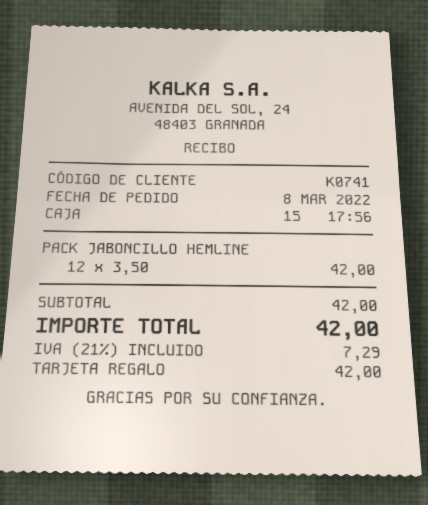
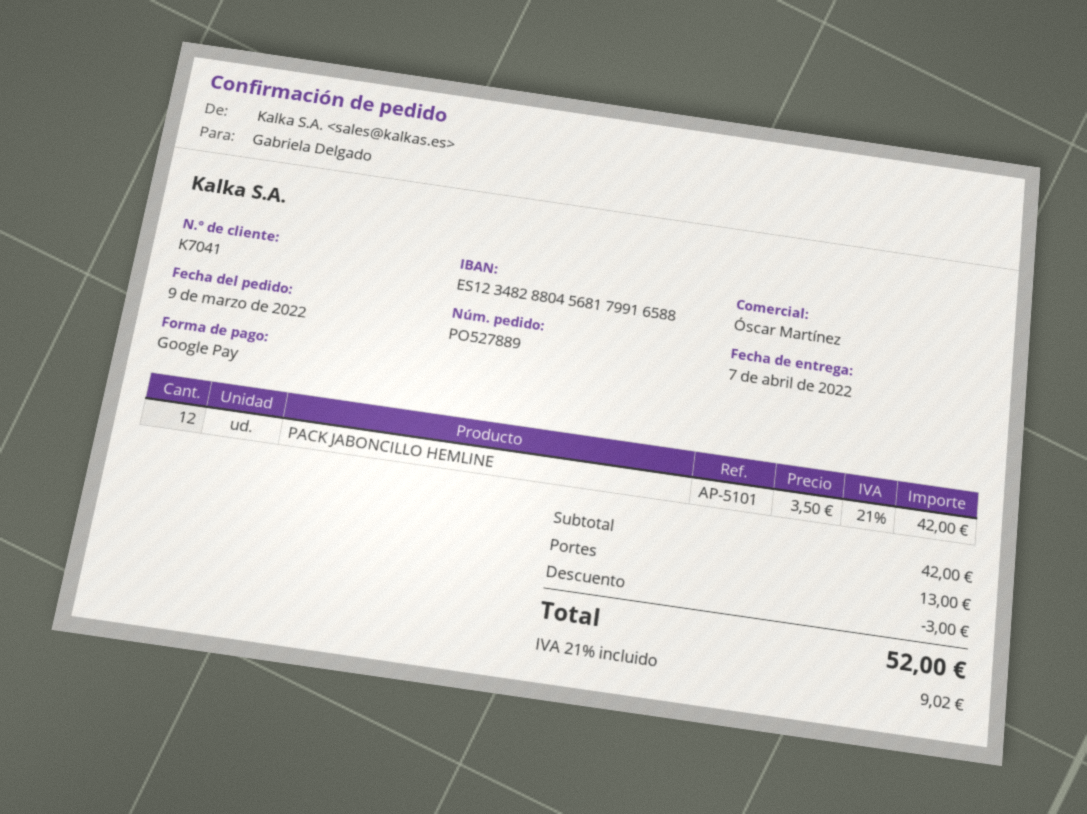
order date: 2022-03-08 -> 2022-03-09
customer number: K0741 -> K7041
payment method: gift card -> Google Pay
discount: none -> 3.00
shipping: none -> 13.00
tax: 21% = 7.29 -> 21% = 9.02
total: 42.00 -> 52.00

